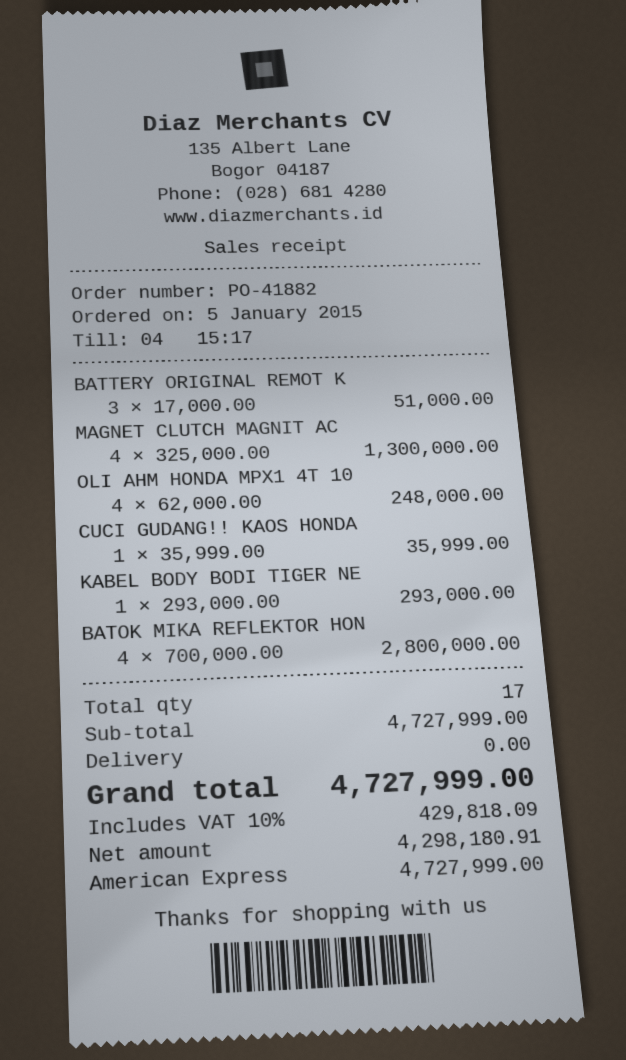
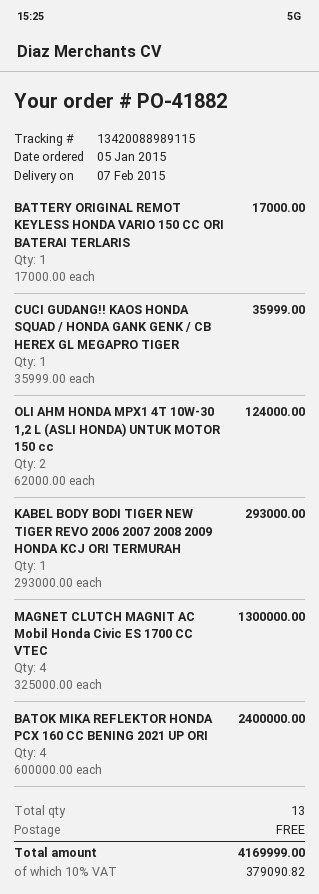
BATTERY ORIGINAL REMOT K: 3 x 17000.00 = 51000.00 -> 1 x 17000.00 = 17000.00
OLI AHM HONDA MPX1 4T 10: 4 x 62000.00 = 248000.00 -> 2 x 62000.00 = 124000.00
BATOK MIKA REFLEKTOR HON: 4 x 700000.00 = 2800000.00 -> 4 x 600000.00 = 2400000.00
total quantity: 17 -> 13
tax: 10% = 429818.09 -> 10% = 379090.82
total: 4727999.00 -> 4169999.00

